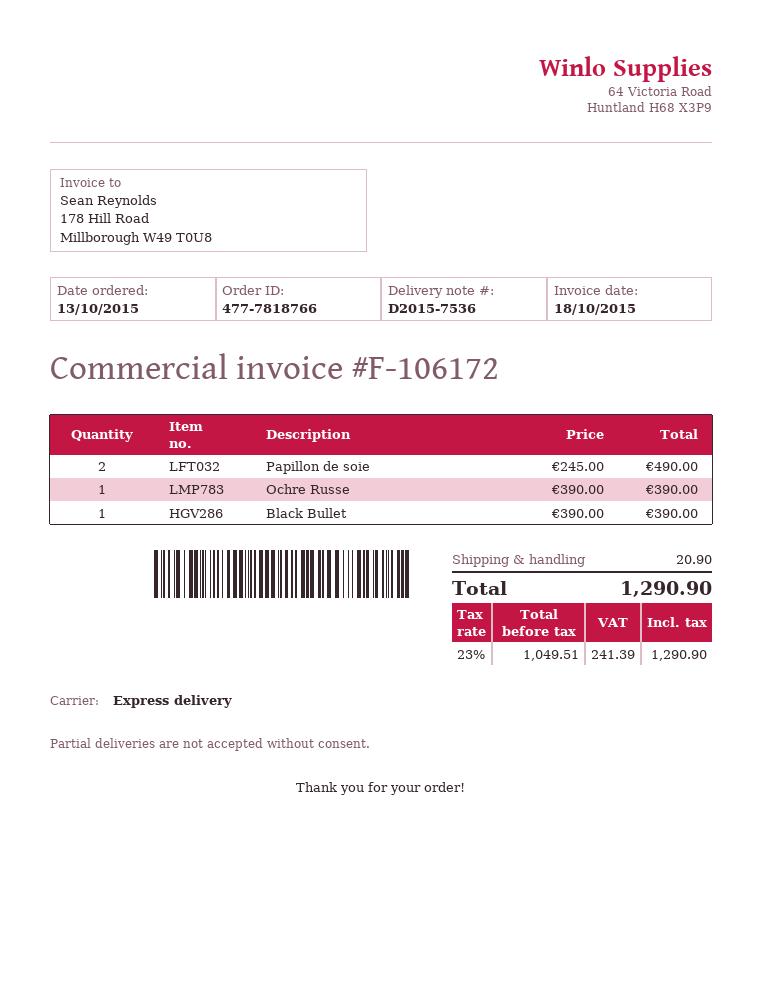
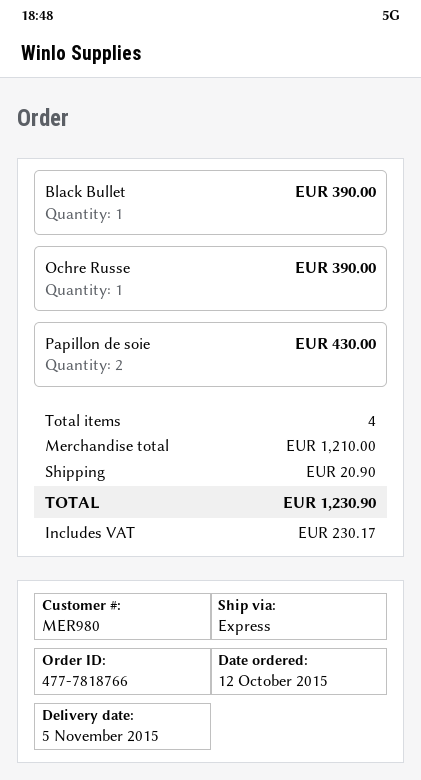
order date: 2015-10-13 -> 2015-10-12
Papillon de soie: 2 for 490.00 -> 2 for 430.00
tax: 241.39 -> 230.17
total: 1290.90 -> 1230.90

